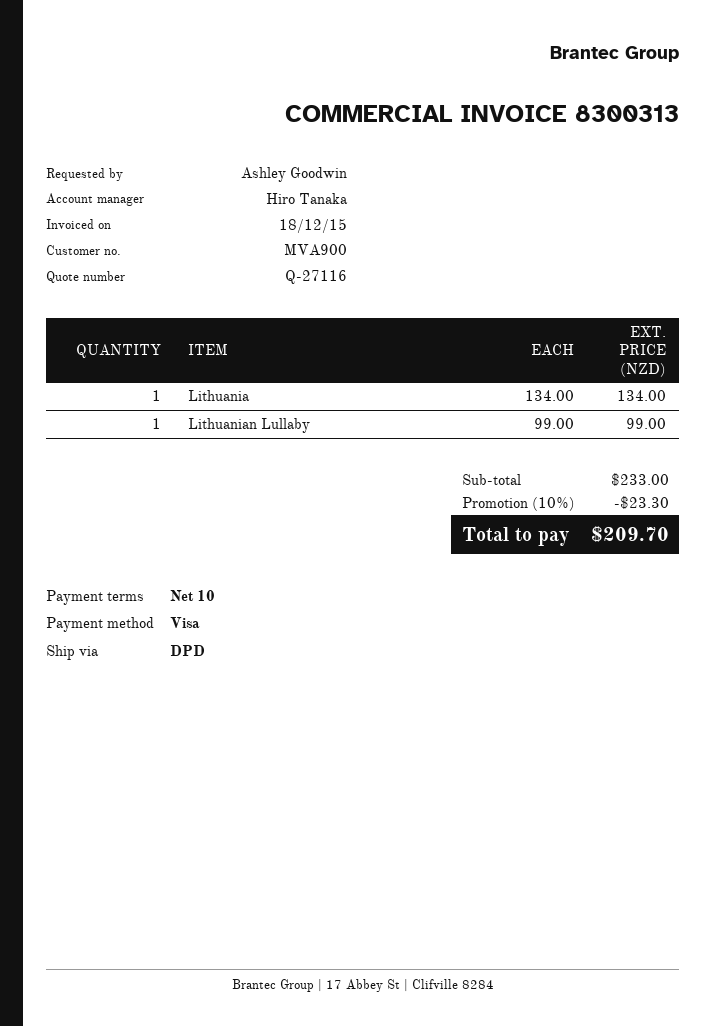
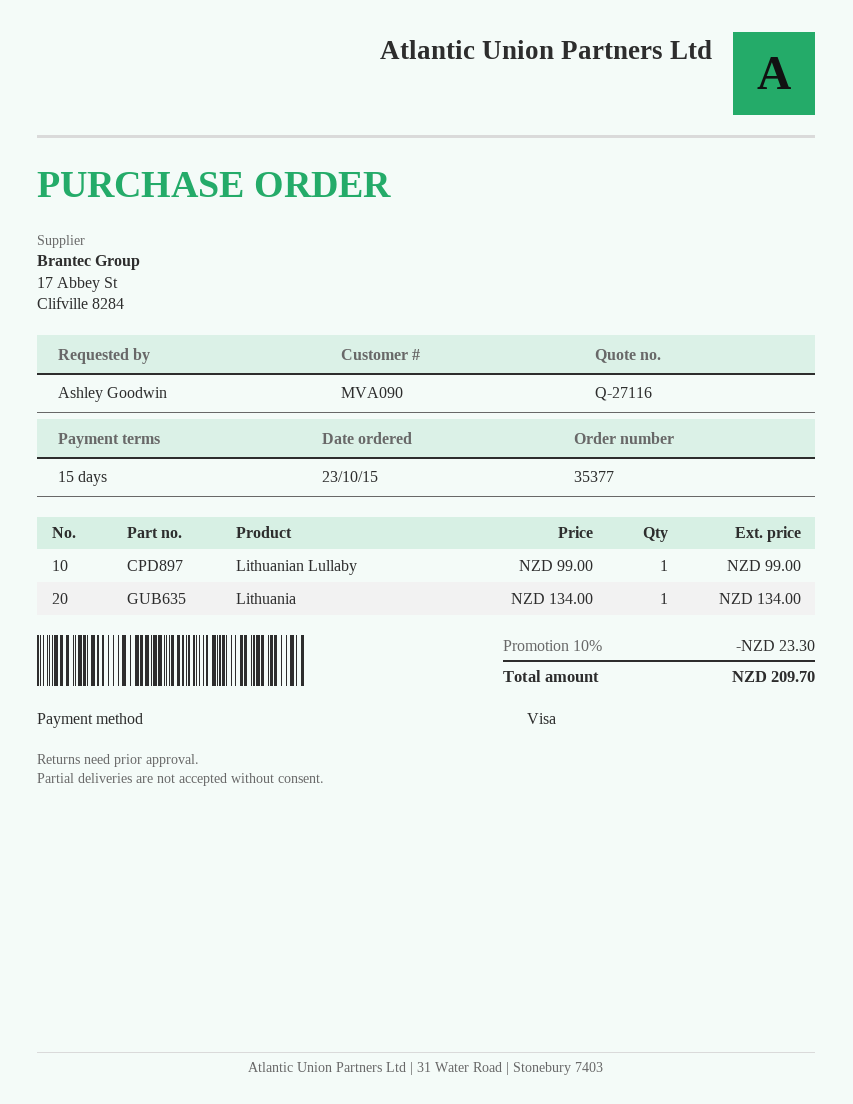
payment terms: 10 days -> 15 days
customer number: MVA900 -> MVA090

